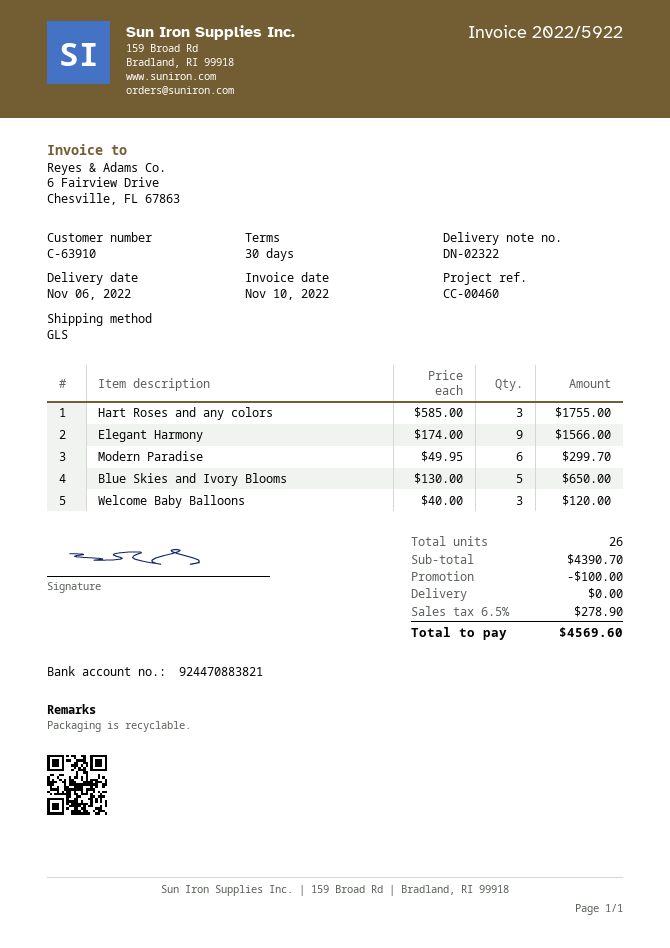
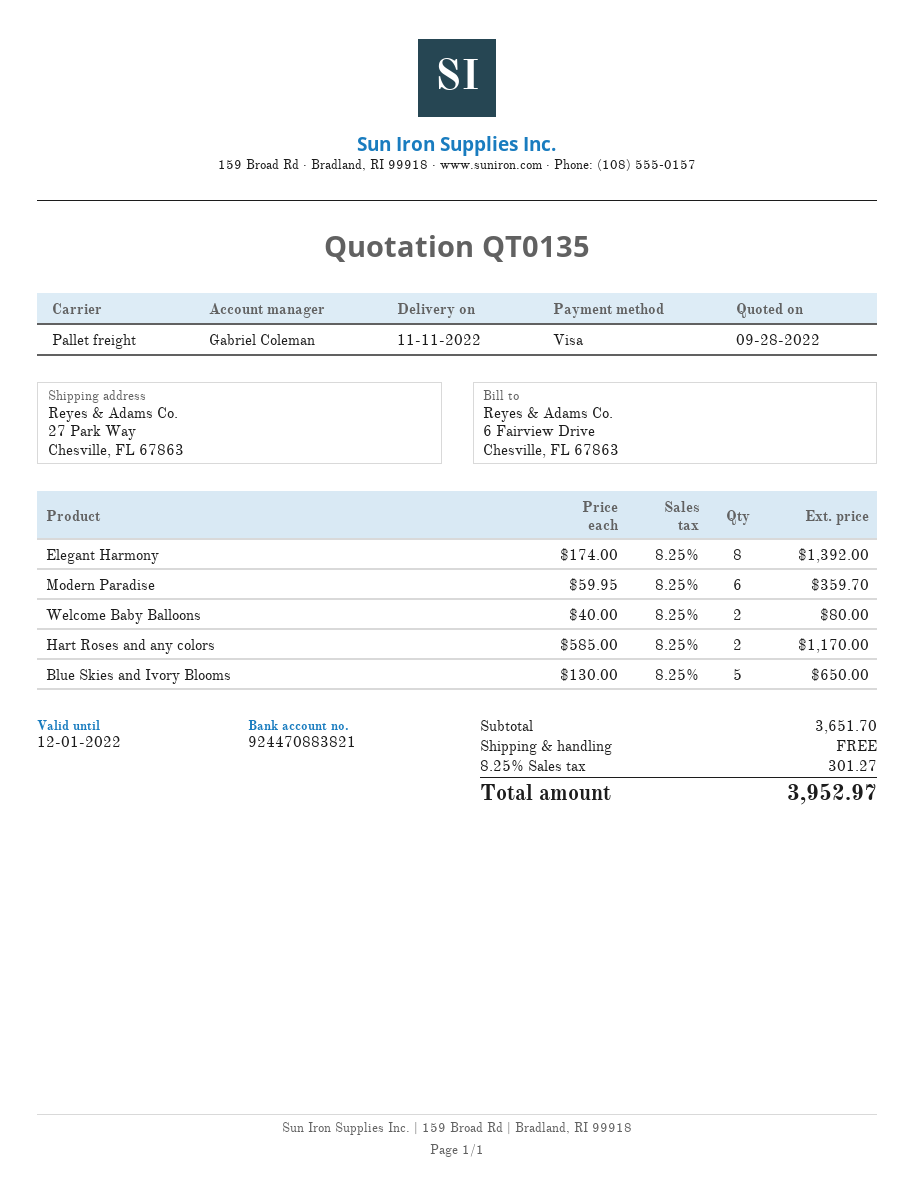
delivery date: 2022-11-06 -> 2022-11-11
shipping method: GLS -> pallet freight
Hart Roses and any colors: 3 x 585.00 = 1755.00 -> 2 x 585.00 = 1170.00
Elegant Harmony: 9 x 174.00 = 1566.00 -> 8 x 174.00 = 1392.00
Modern Paradise: 6 x 49.95 = 299.70 -> 6 x 59.95 = 359.70
Welcome Baby Balloons: 3 x 40.00 = 120.00 -> 2 x 40.00 = 80.00
subtotal: 4390.70 -> 3651.70
discount: 100.00 -> none
tax: 6.5% = 278.90 -> 8.25% = 301.27
total: 4569.60 -> 3952.97

